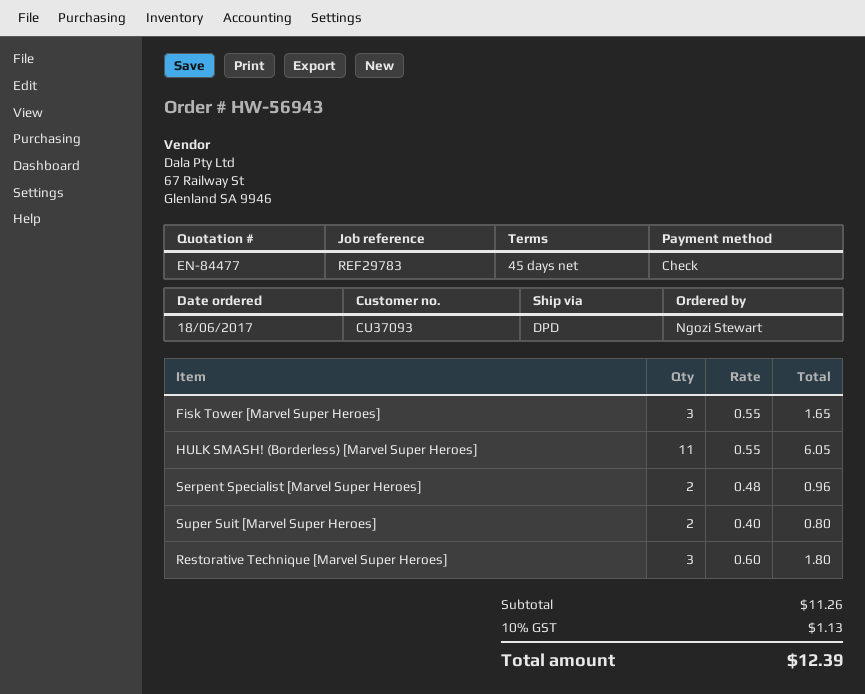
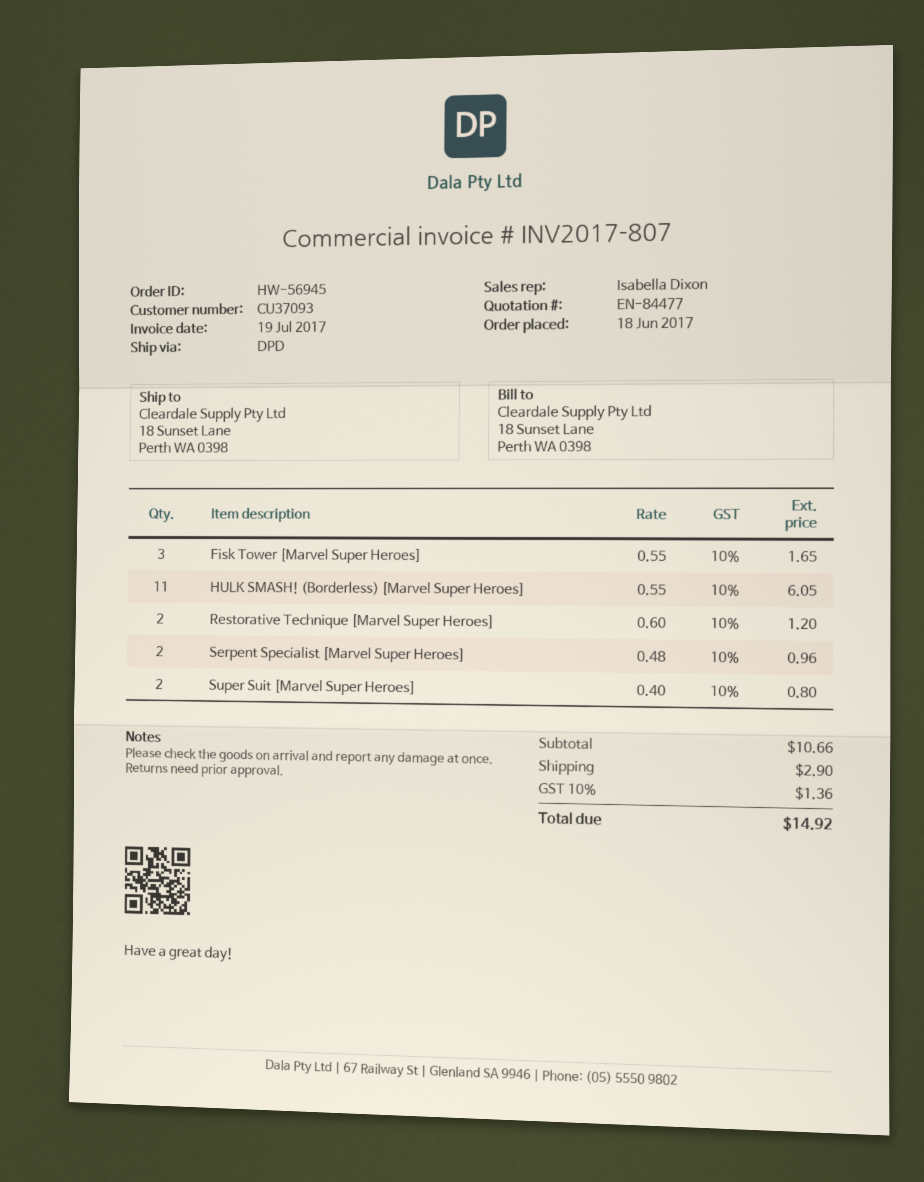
order number: HW-56943 -> HW-56945
Restorative Technique [Marvel Super Heroes]: 3 x 0.60 = 1.80 -> 2 x 0.60 = 1.20
subtotal: 11.26 -> 10.66
shipping: none -> 2.90
tax: 10% = 1.13 -> 10% = 1.36
total: 12.39 -> 14.92

